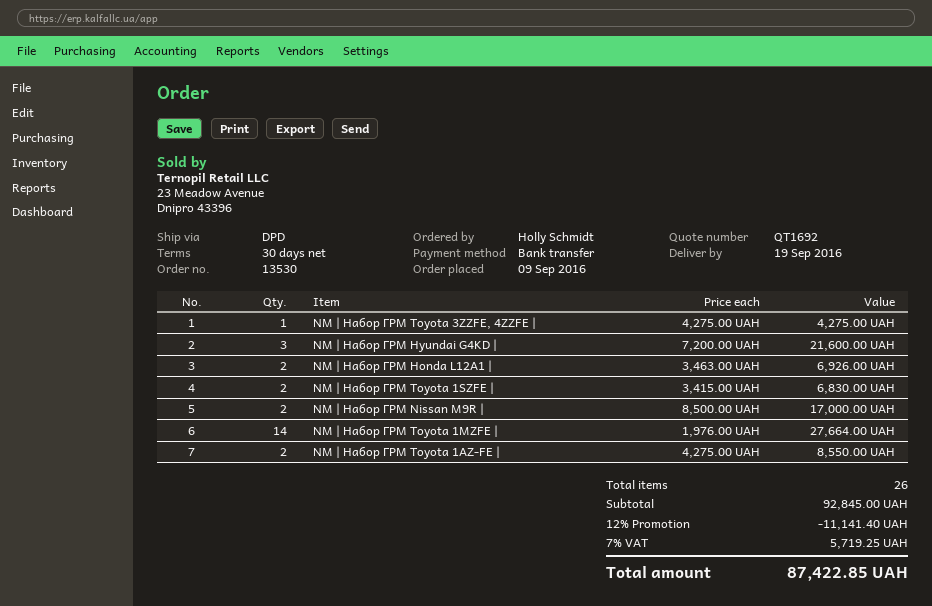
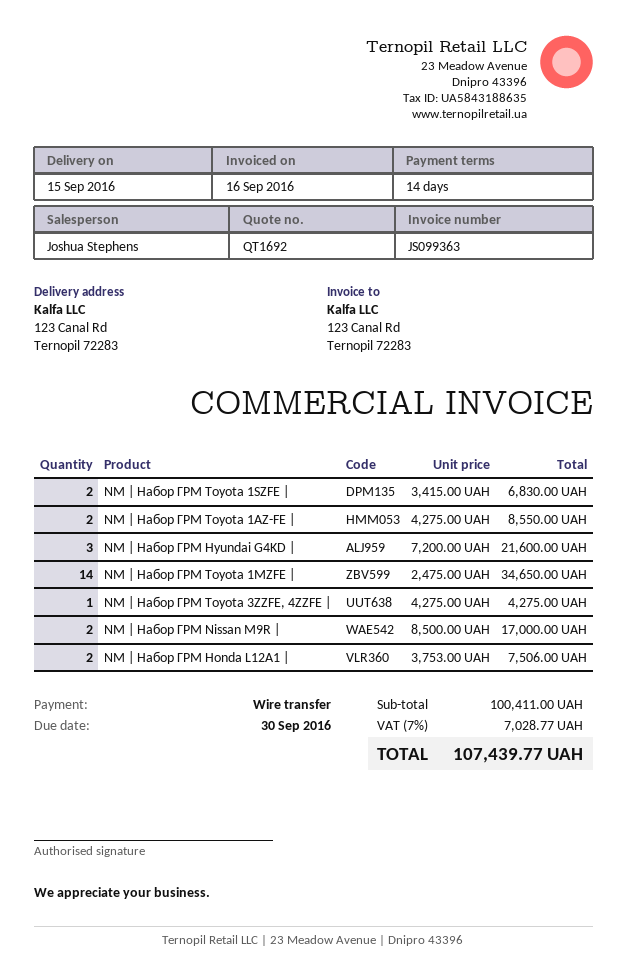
delivery date: 2016-09-19 -> 2016-09-15
payment terms: 30 days -> 14 days
NM | Набор ГРМ Honda L12A1 |: 2 x 3463.00 = 6926.00 -> 2 x 3753.00 = 7506.00
NM | Набор ГРМ Toyota 1MZFE |: 14 x 1976.00 = 27664.00 -> 14 x 2475.00 = 34650.00
subtotal: 92845.00 -> 100411.00
discount: 12% = 11141.40 -> none
tax: 7% = 5719.25 -> 7% = 7028.77
total: 87422.85 -> 107439.77

